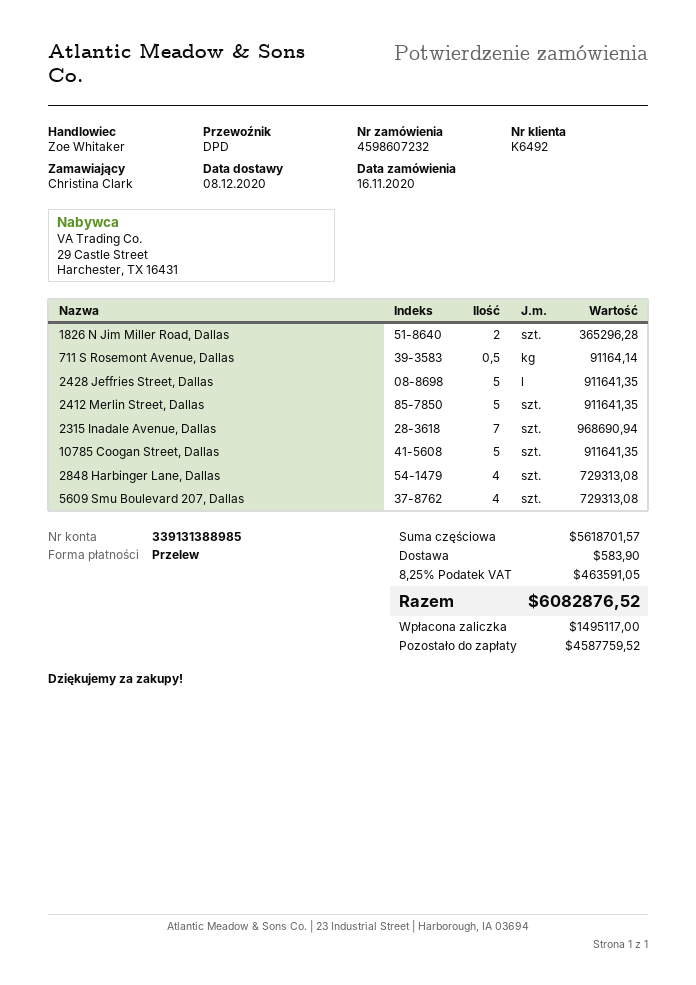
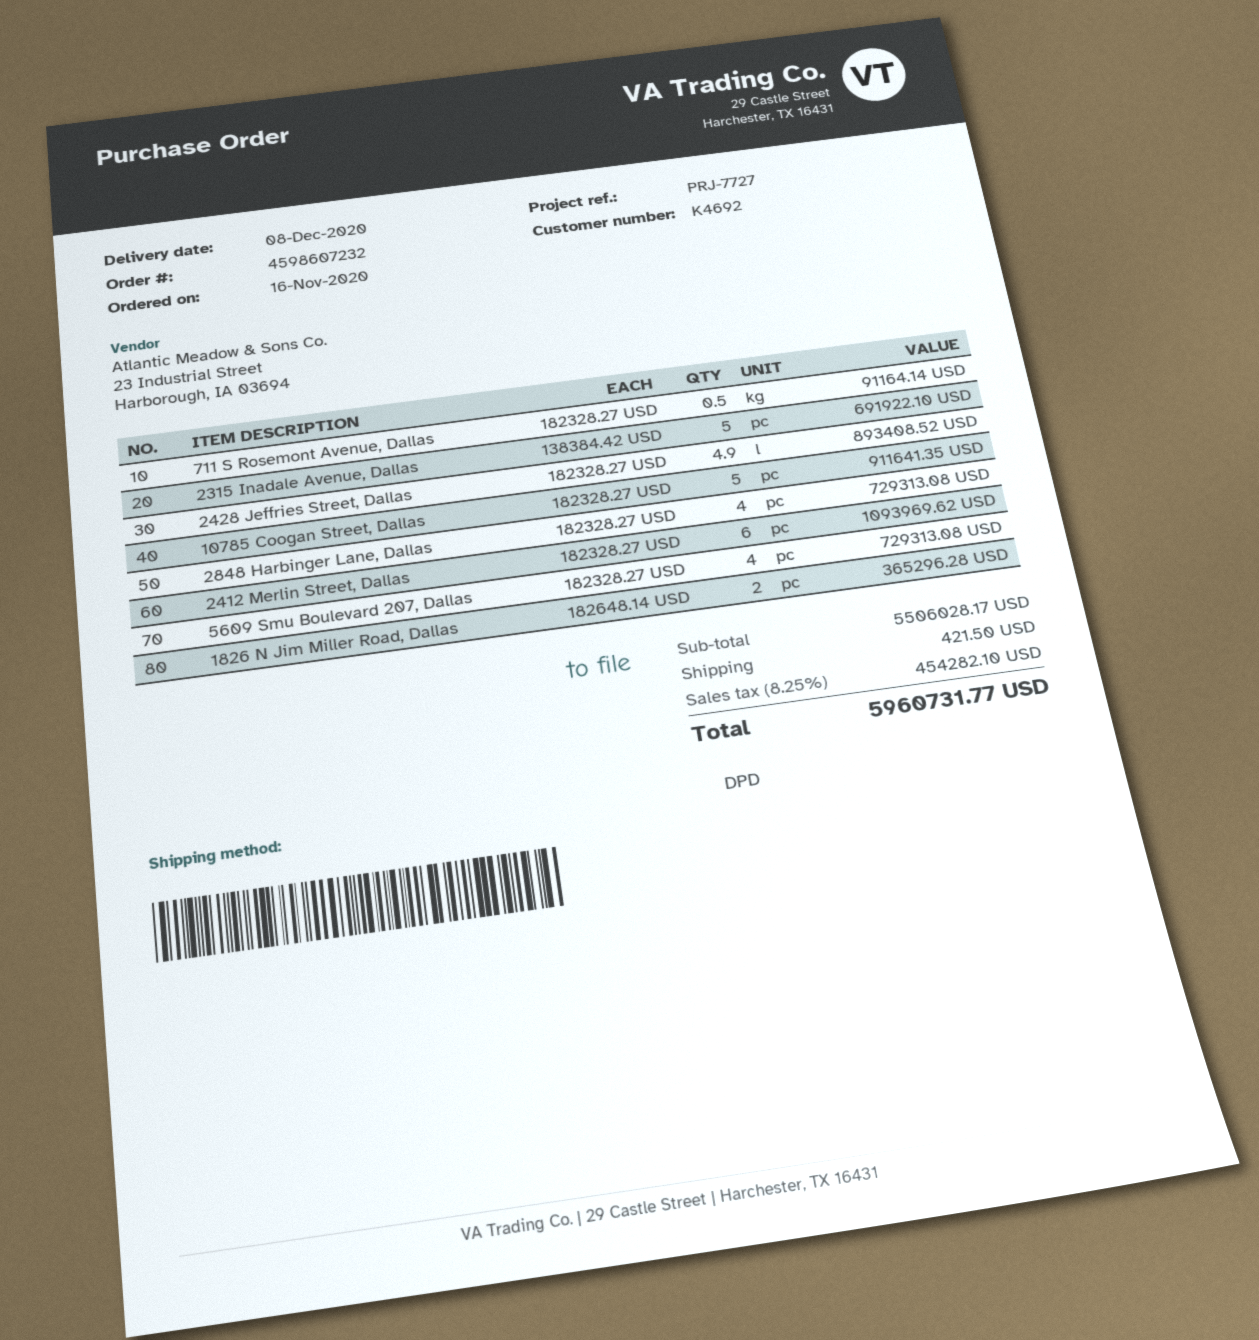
customer number: K6492 -> K4692
2428 Jeffries Street, Dallas: 5 for 911641.35 -> 4.9 for 893408.52
2412 Merlin Street, Dallas: 5 for 911641.35 -> 6 for 1093969.62
2315 Inadale Avenue, Dallas: 7 for 968690.94 -> 5 for 691922.10
subtotal: 5618701.57 -> 5506028.17
shipping: 583.90 -> 421.50
tax: 8.25% = 463591.05 -> 8.25% = 454282.10
total: 6082876.52 -> 5960731.77

